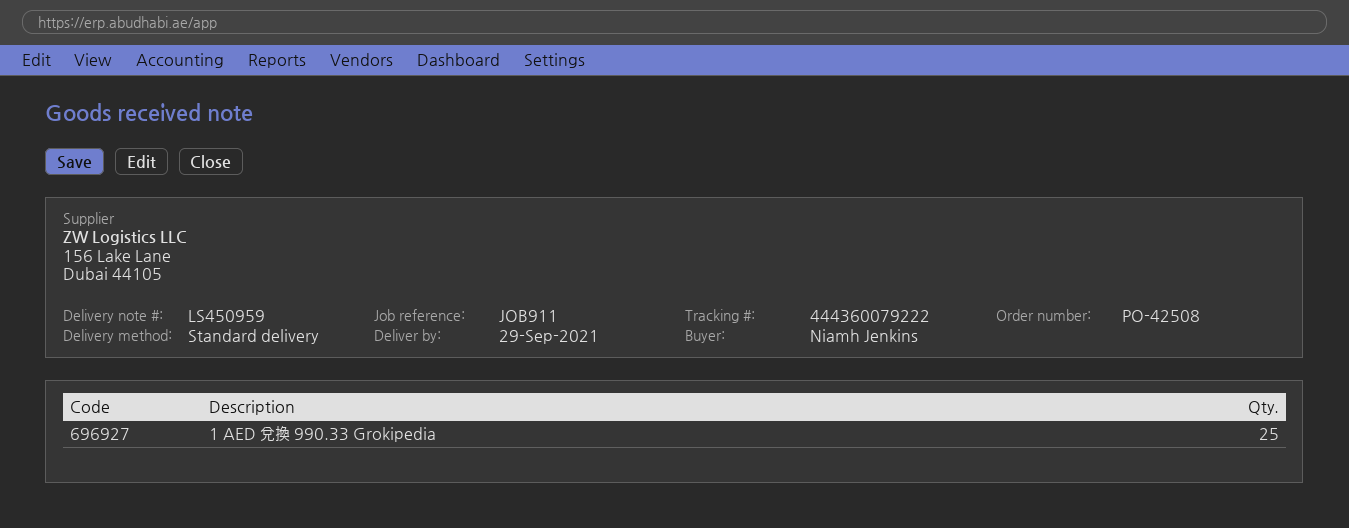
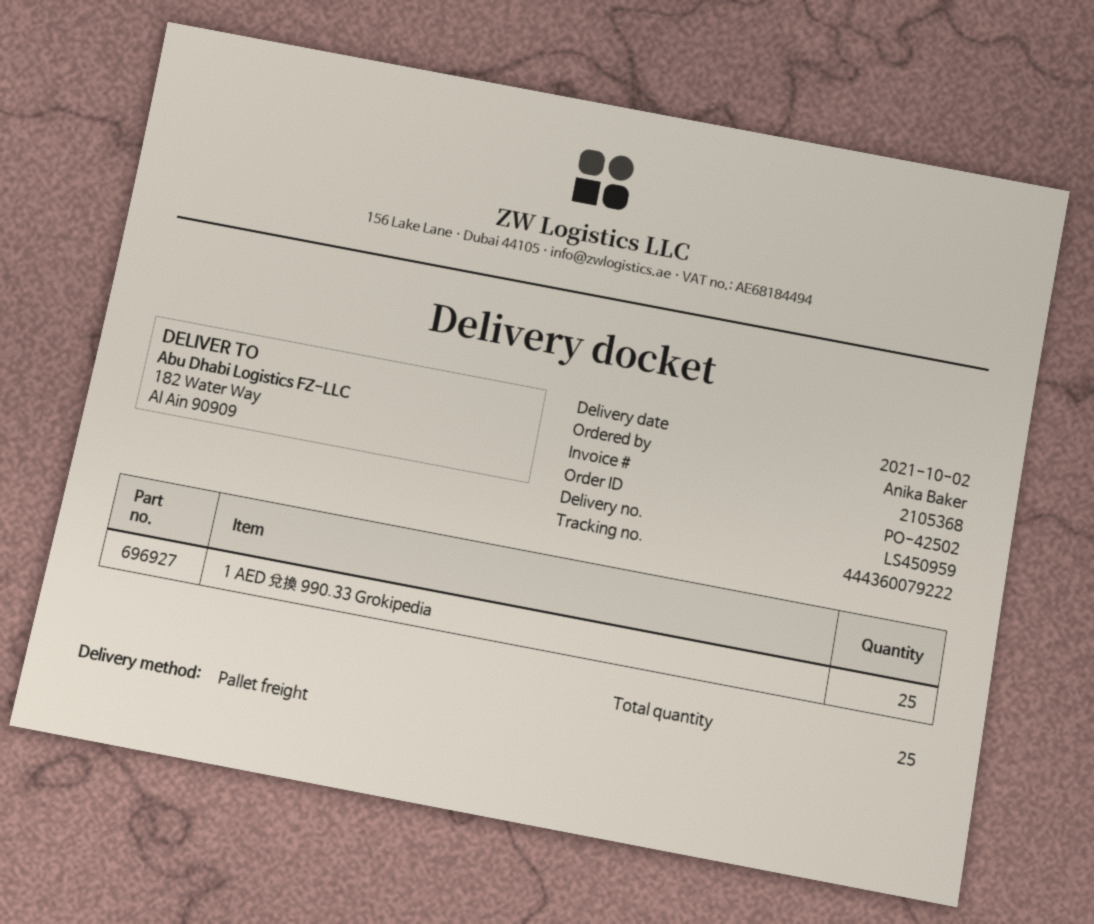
order number: PO-42508 -> PO-42502
delivery date: 2021-09-29 -> 2021-10-02
ordered by: Niamh Jenkins -> Anika Baker
shipping method: standard -> pallet freight

